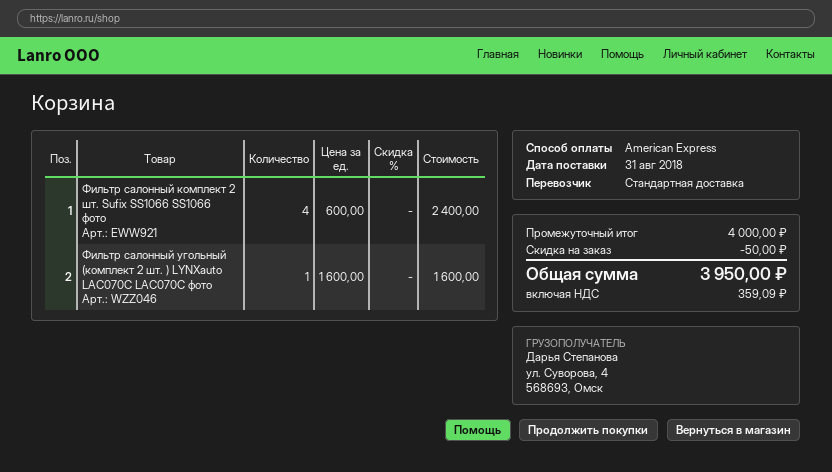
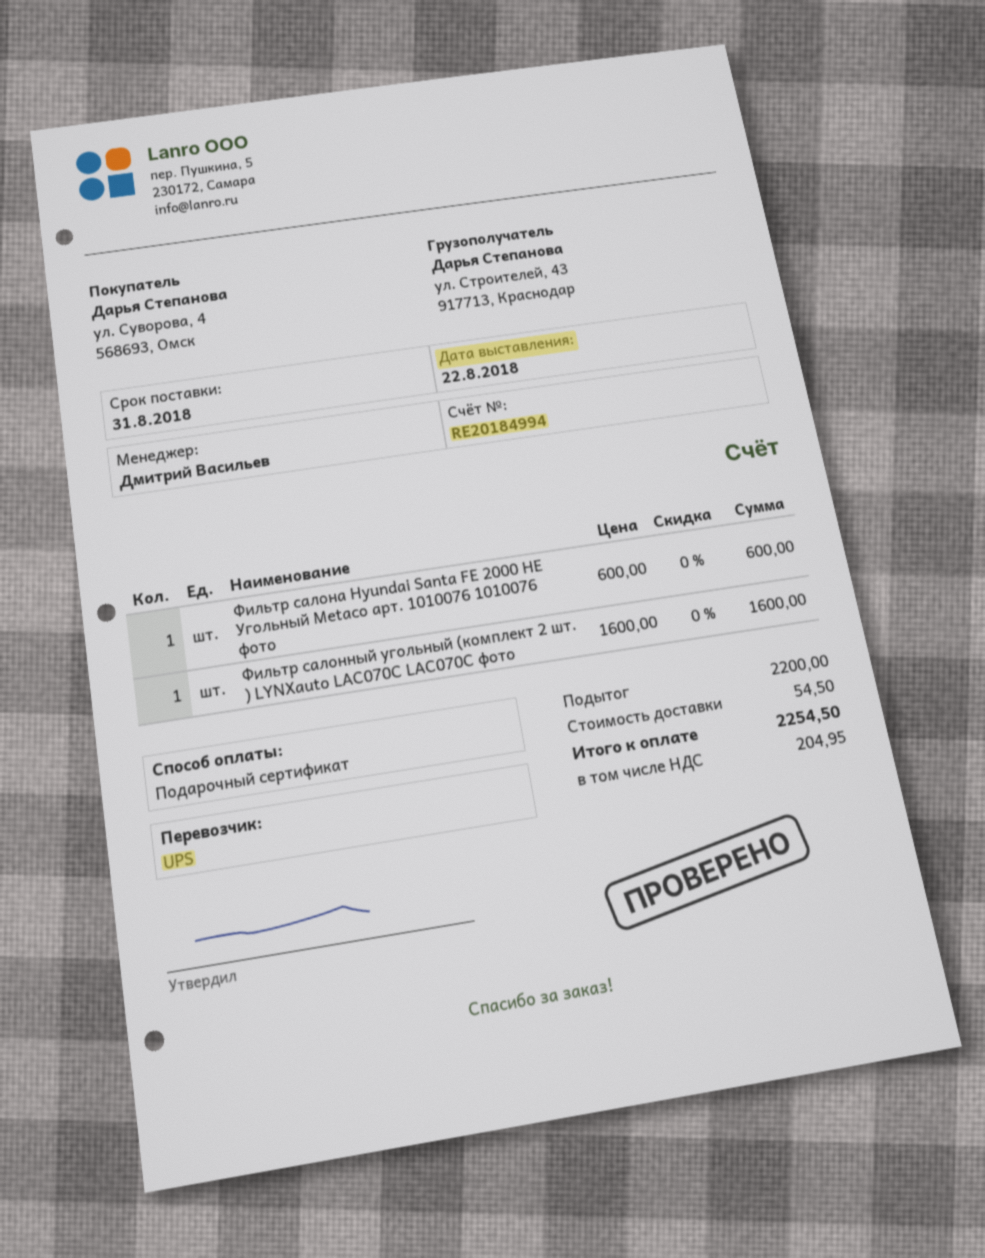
payment method: American Express -> gift card
shipping method: standard -> UPS
ship to: ул. Суворова, 4, 568693, Омск -> ул. Строителей, 43, 917713, Краснодар
Фильтр салонный комплект 2 шт. Sufix SS1066 SS1066 фото: 4 x 600.00 = 2400.00 -> none
Фильтр салона Hyundai Santa FE 2000 НЕ Угольный Metaco арт. 1010076 1010076 фото: none -> 1 x 600.00 = 600.00
subtotal: 4000.00 -> 2200.00
discount: 50.00 -> none
shipping: none -> 54.50
tax: 359.09 -> 204.95
total: 3950.00 -> 2254.50

